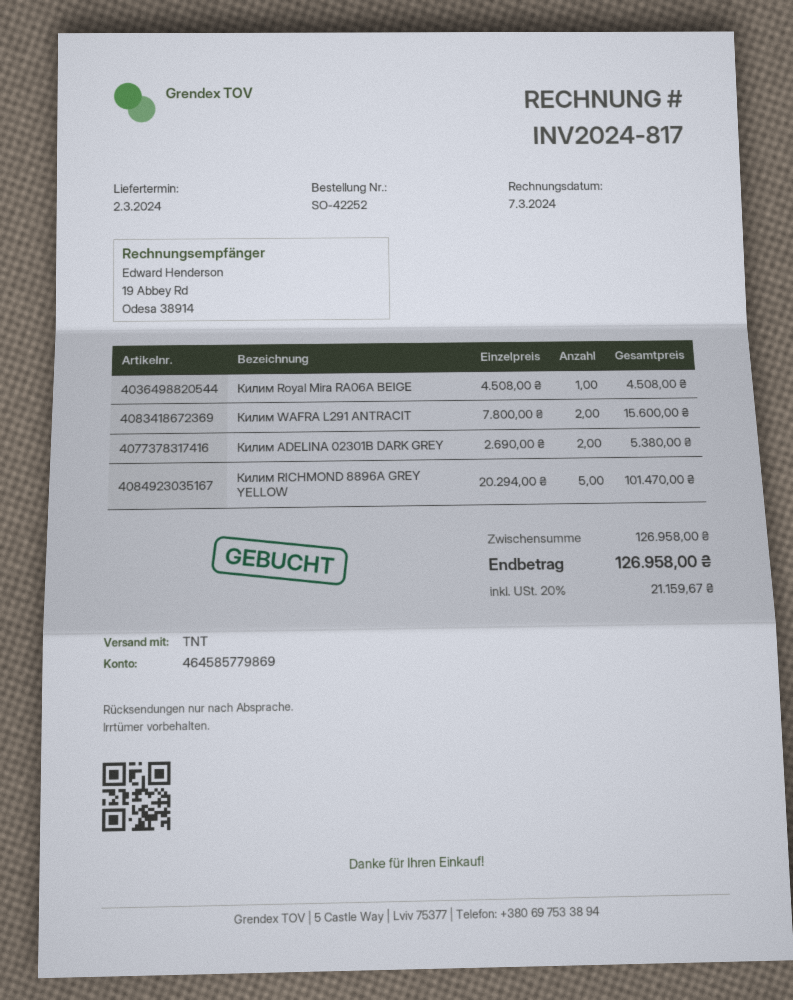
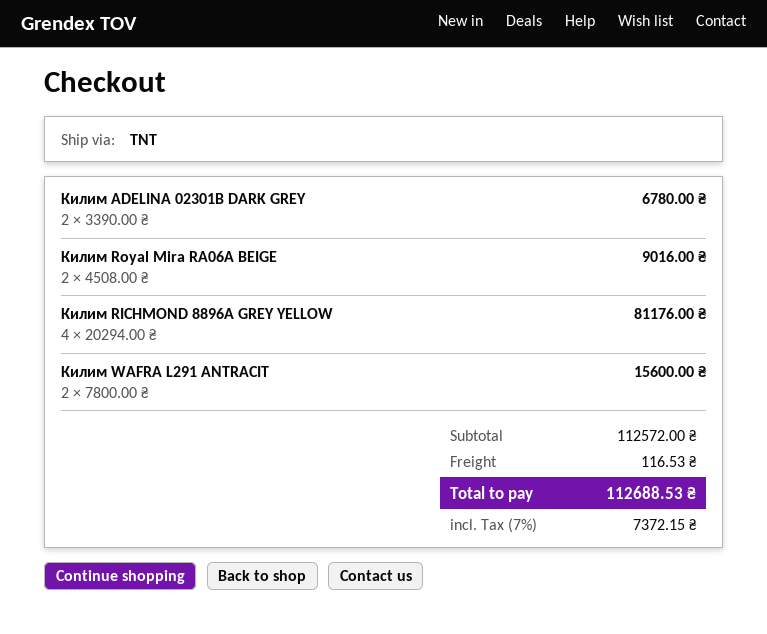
Килим Royal Mira RA06A BEIGE: 1 x 4508.00 = 4508.00 -> 2 x 4508.00 = 9016.00
Килим ADELINA 02301B DARK GREY: 2 x 2690.00 = 5380.00 -> 2 x 3390.00 = 6780.00
Килим RICHMOND 8896A GREY YELLOW: 5 x 20294.00 = 101470.00 -> 4 x 20294.00 = 81176.00
subtotal: 126958.00 -> 112572.00
shipping: none -> 116.53
tax: 20% = 21159.67 -> 7% = 7372.15
total: 126958.00 -> 112688.53

